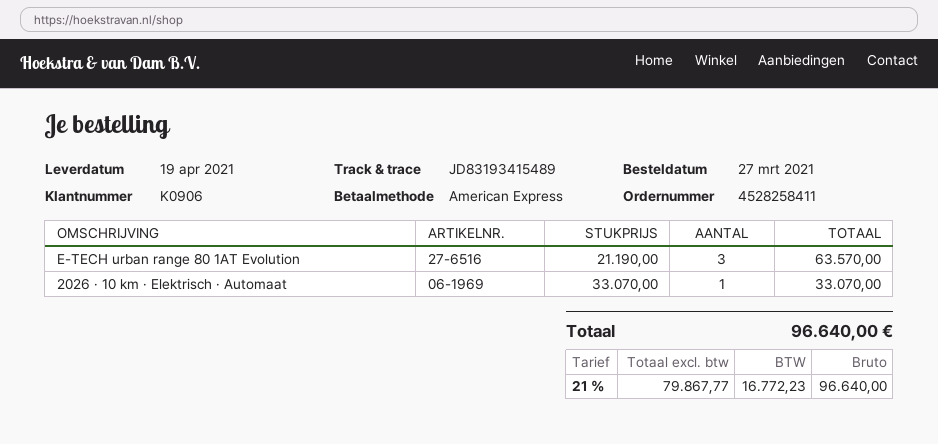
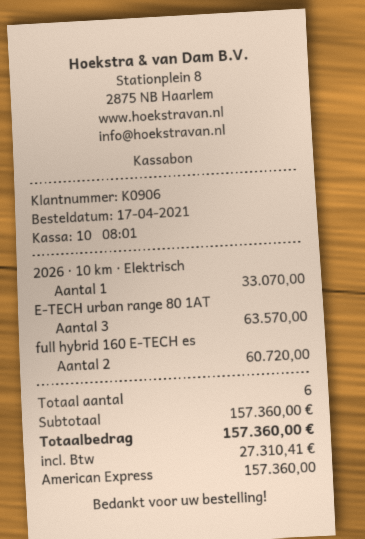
order date: 2021-03-27 -> 2021-04-17
full hybrid 160 E-TECH es: none -> 2 for 60720.00
tax: 16772.23 -> 27310.41
total: 96640.00 -> 157360.00

